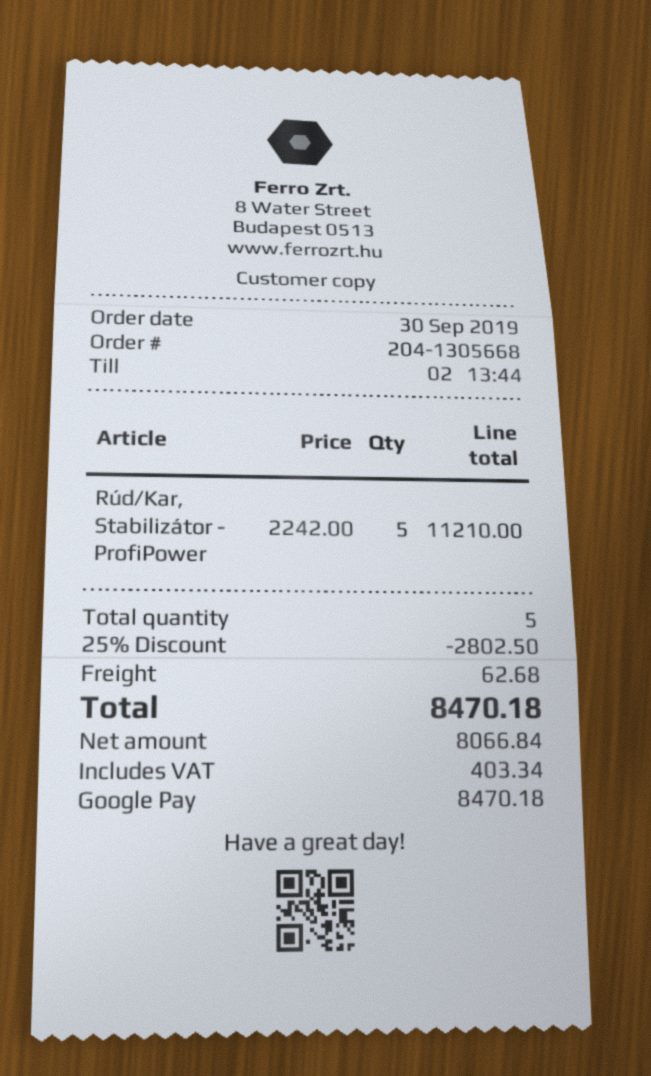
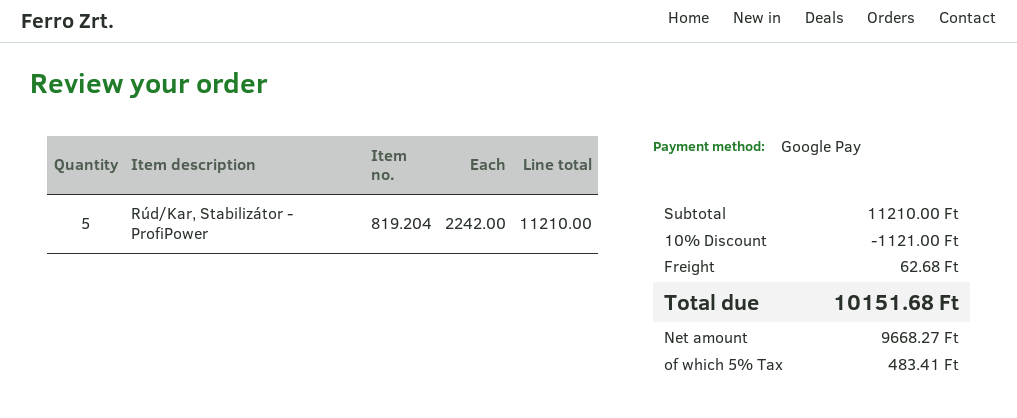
discount: 25% = 2802.50 -> 10% = 1121.00
net: 8066.84 -> 9668.27
tax: 403.34 -> 483.41
total: 8470.18 -> 10151.68

